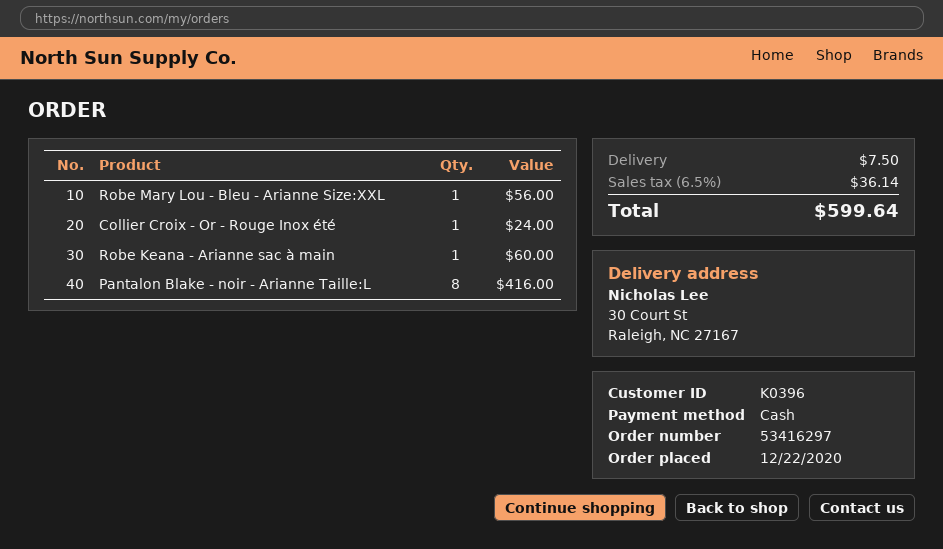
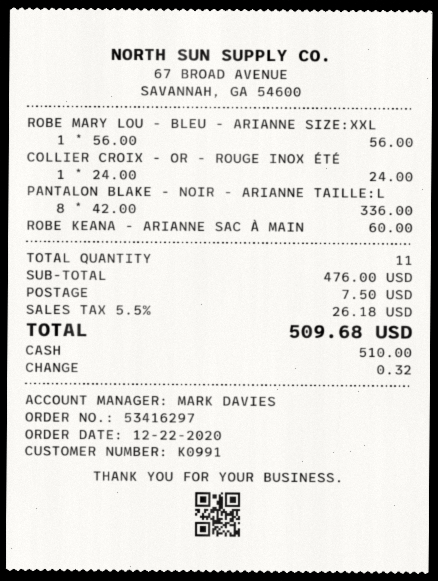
customer number: K0396 -> K0991
Pantalon Blake - noir - Arianne Taille:L: 8 for 416.00 -> 8 for 336.00
tax: 6.5% = 36.14 -> 5.5% = 26.18
total: 599.64 -> 509.68

